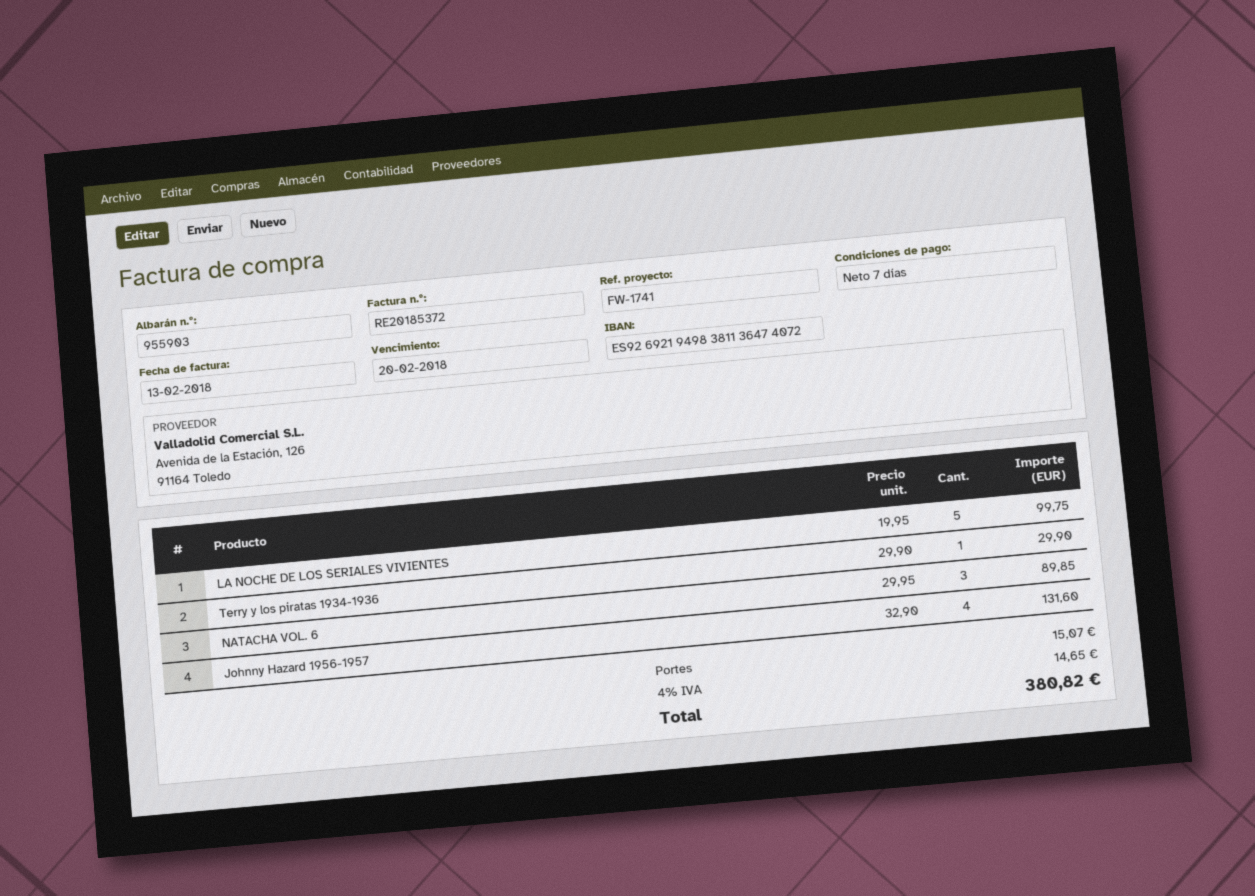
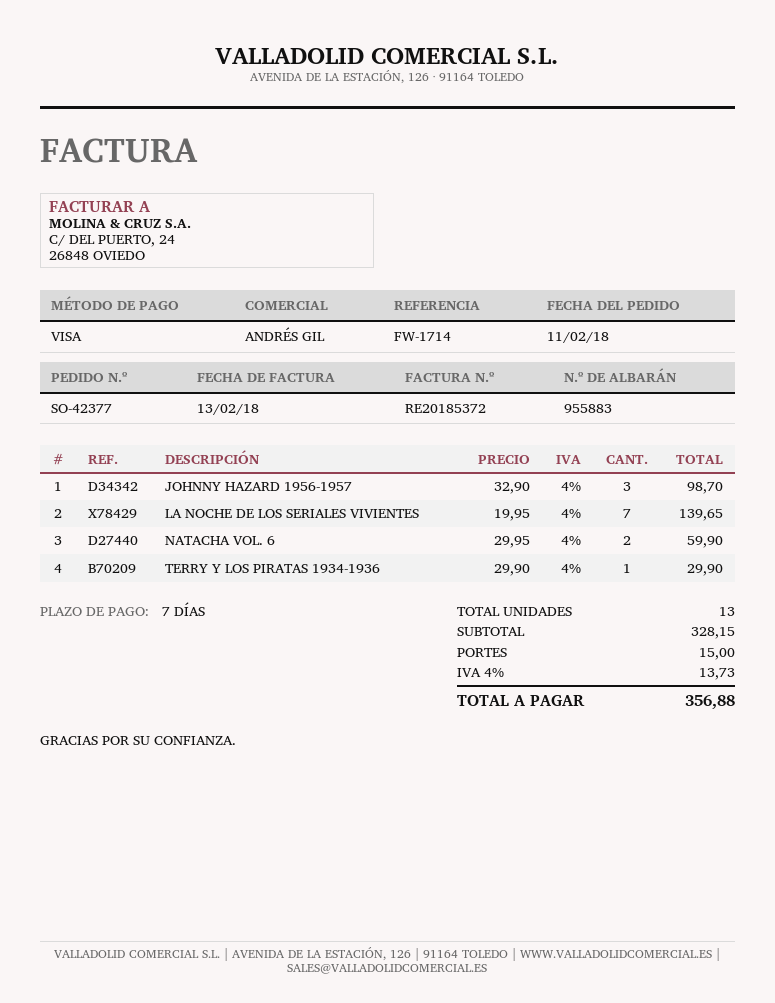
delivery note number: 955903 -> 955883
reference: FW-1741 -> FW-1714
LA NOCHE DE LOS SERIALES VIVIENTES: 5 x 19.95 = 99.75 -> 7 x 19.95 = 139.65
NATACHA VOL. 6: 3 x 29.95 = 89.85 -> 2 x 29.95 = 59.90
Johnny Hazard 1956-1957: 4 x 32.90 = 131.60 -> 3 x 32.90 = 98.70
shipping: 15.07 -> 15.00
tax: 4% = 14.65 -> 4% = 13.73
total: 380.82 -> 356.88

